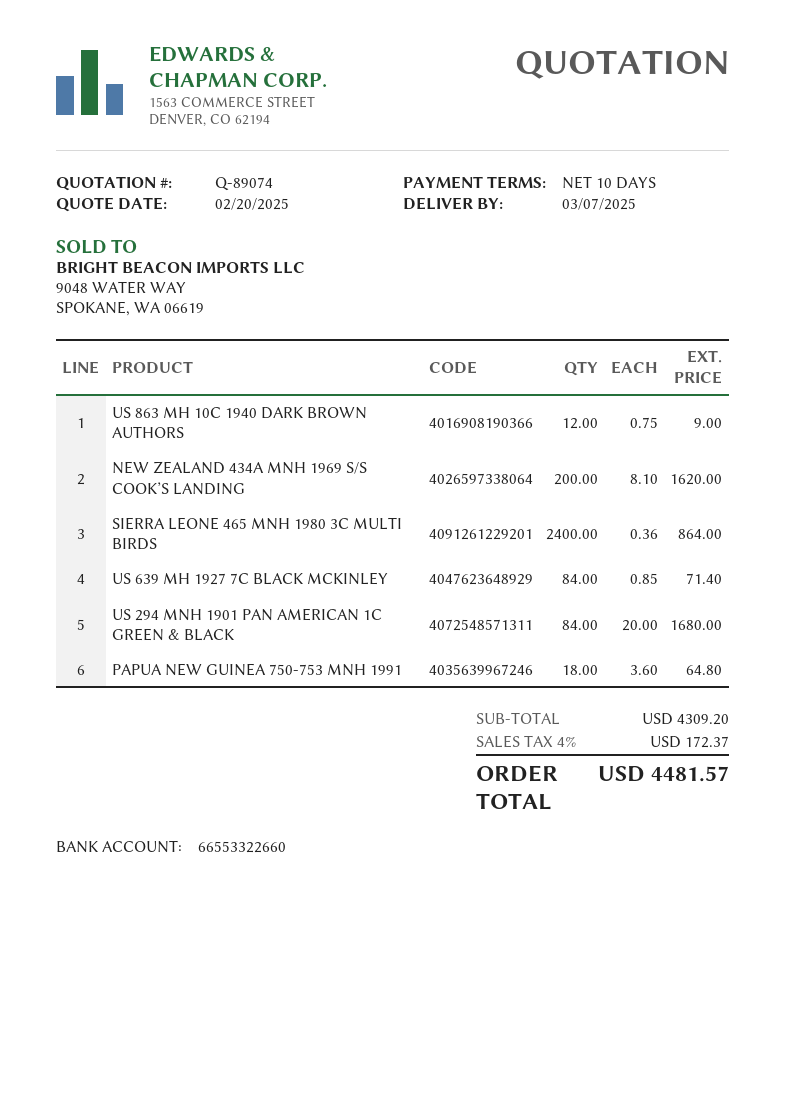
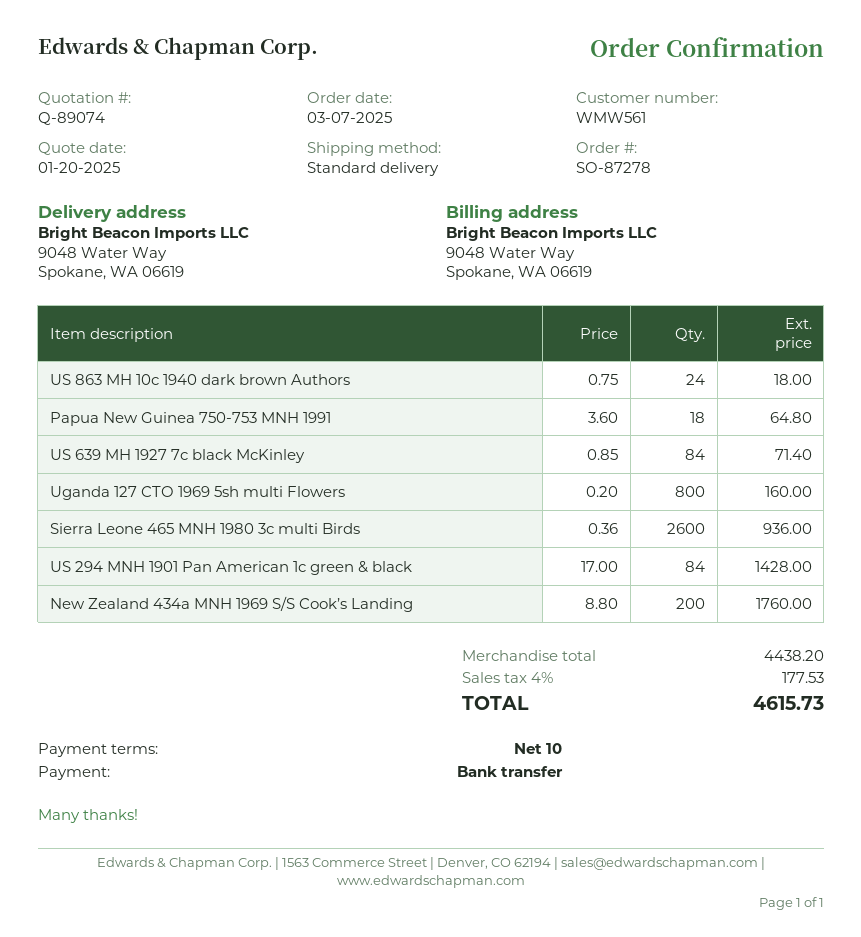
quote date: 2025-02-20 -> 2025-01-20
US 863 MH 10C 1940 DARK BROWN AUTHORS: 12 x 0.75 = 9.00 -> 24 x 0.75 = 18.00
NEW ZEALAND 434A MNH 1969 S/S COOK’S LANDING: 200 x 8.10 = 1620.00 -> 200 x 8.80 = 1760.00
SIERRA LEONE 465 MNH 1980 3C MULTI BIRDS: 2400 x 0.36 = 864.00 -> 2600 x 0.36 = 936.00
US 294 MNH 1901 PAN AMERICAN 1C GREEN & BLACK: 84 x 20.00 = 1680.00 -> 84 x 17.00 = 1428.00
Uganda 127 CTO 1969 5sh multi Flowers: none -> 800 x 0.20 = 160.00
subtotal: 4309.20 -> 4438.20
tax: 4% = 172.37 -> 4% = 177.53
total: 4481.57 -> 4615.73

